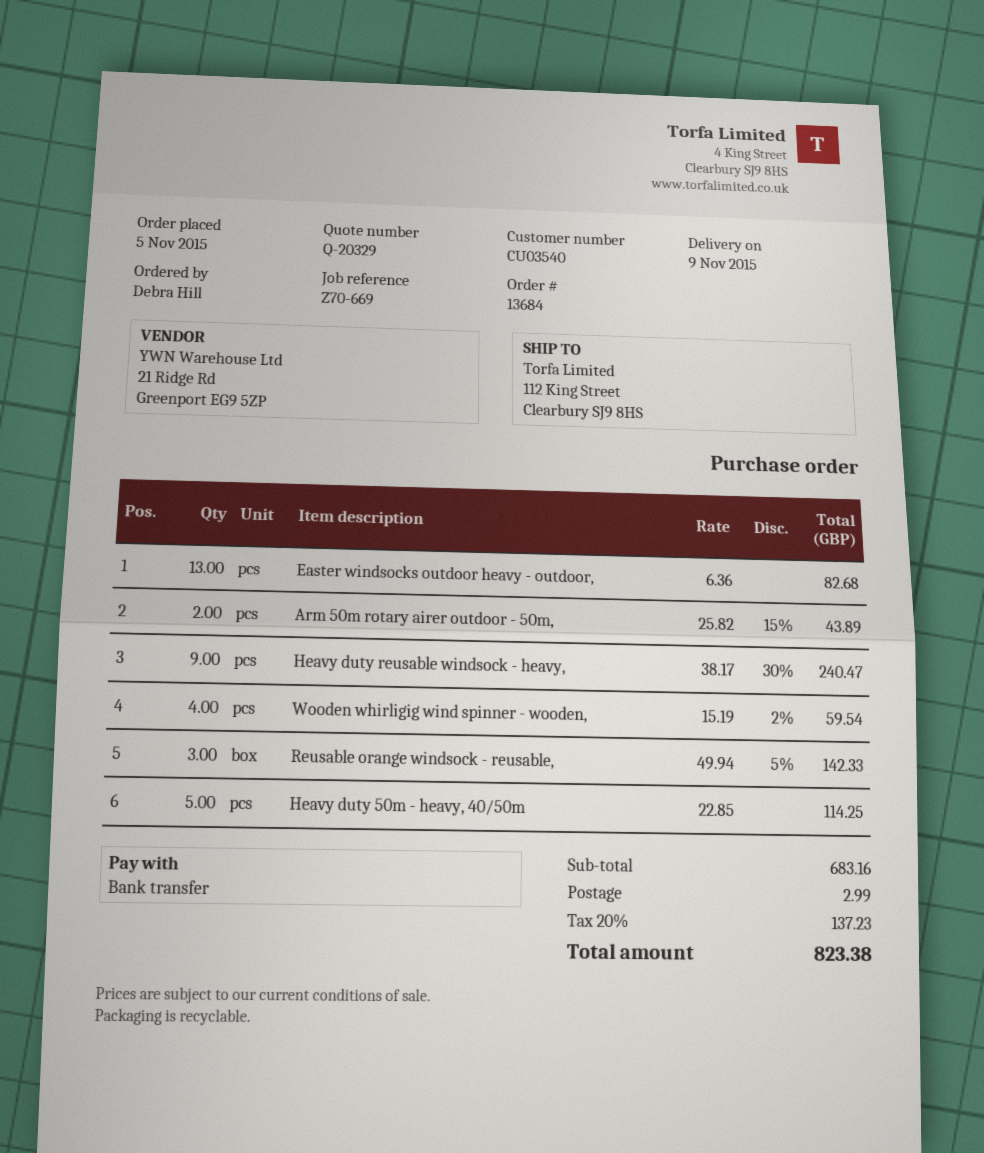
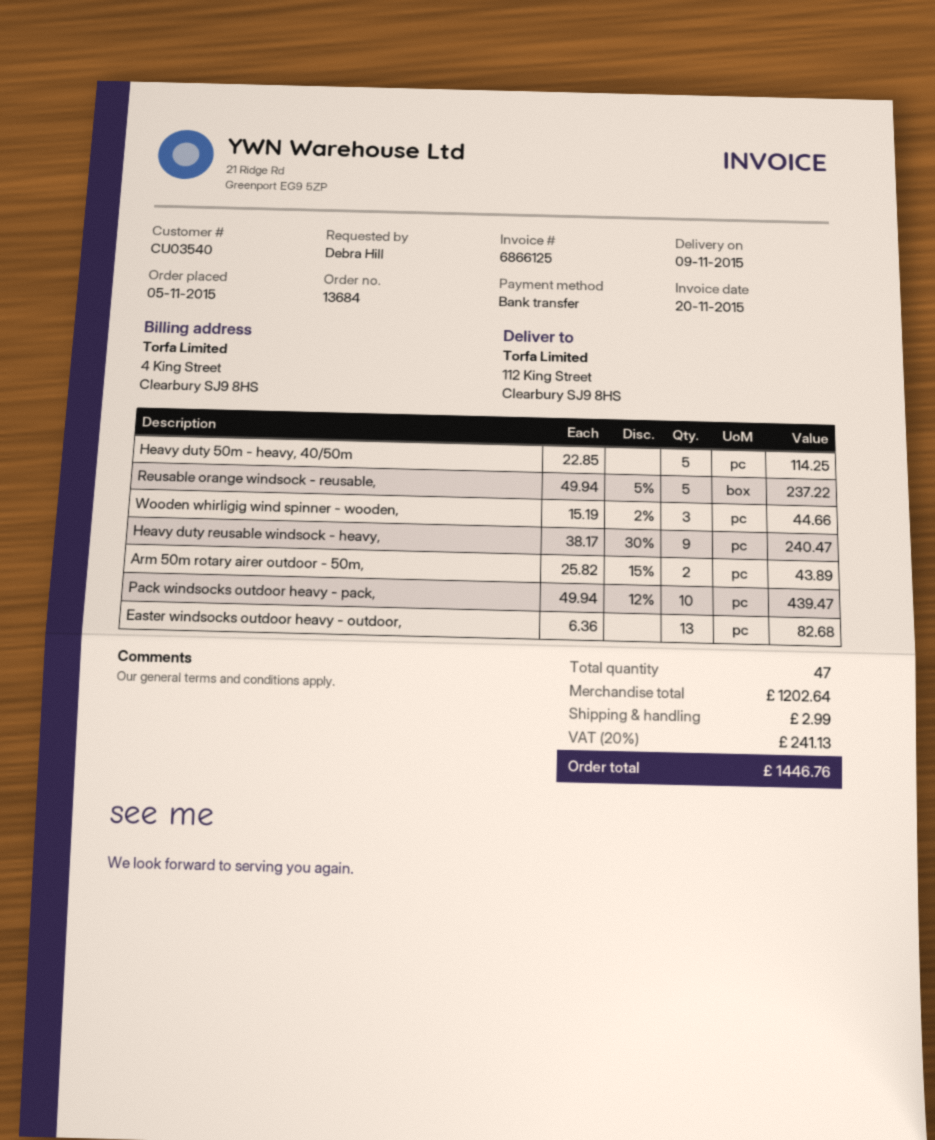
Wooden whirligig wind spinner - wooden,: 4 x 15.19 - 2% = 59.54 -> 3 x 15.19 - 2% = 44.66
Reusable orange windsock - reusable,: 3 x 49.94 - 5% = 142.33 -> 5 x 49.94 - 5% = 237.22
Pack windsocks outdoor heavy - pack,: none -> 10 x 49.94 - 12% = 439.47
subtotal: 683.16 -> 1202.64
tax: 20% = 137.23 -> 20% = 241.13
total: 823.38 -> 1446.76

